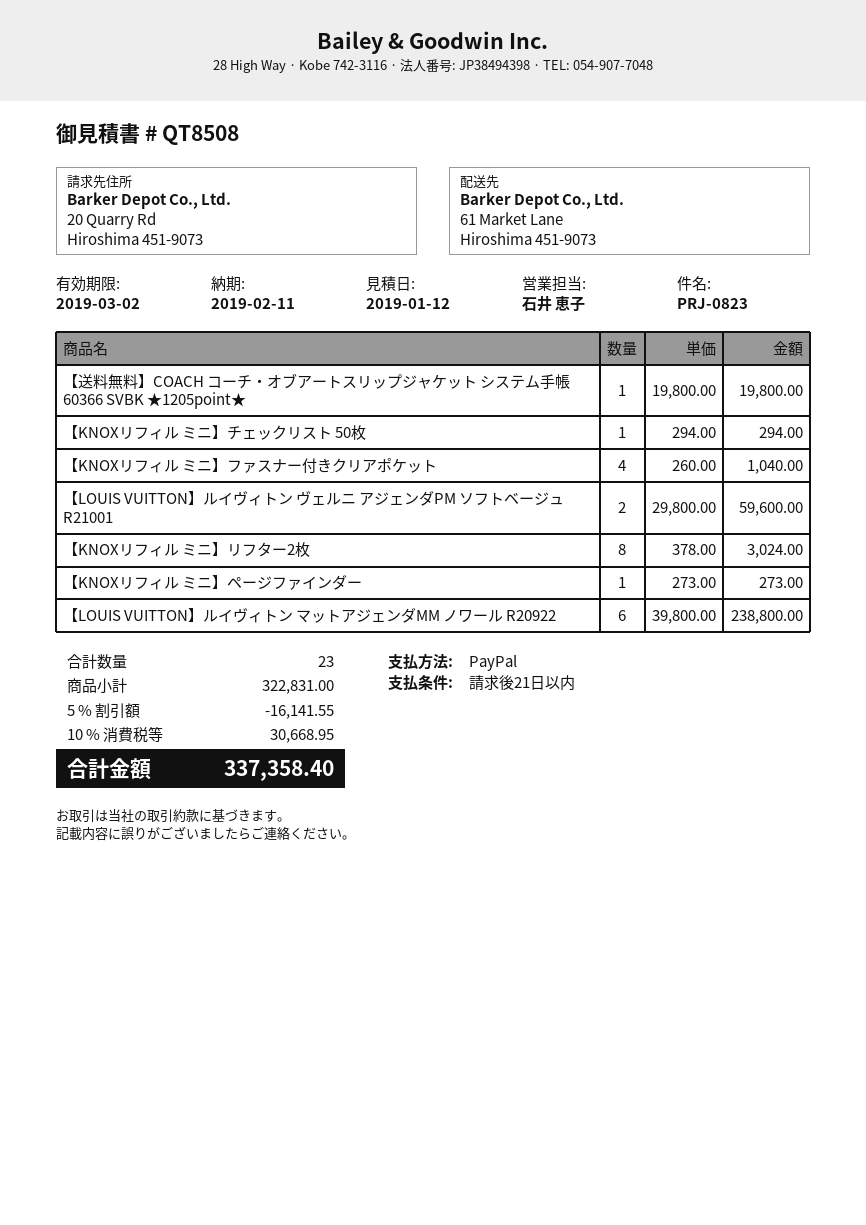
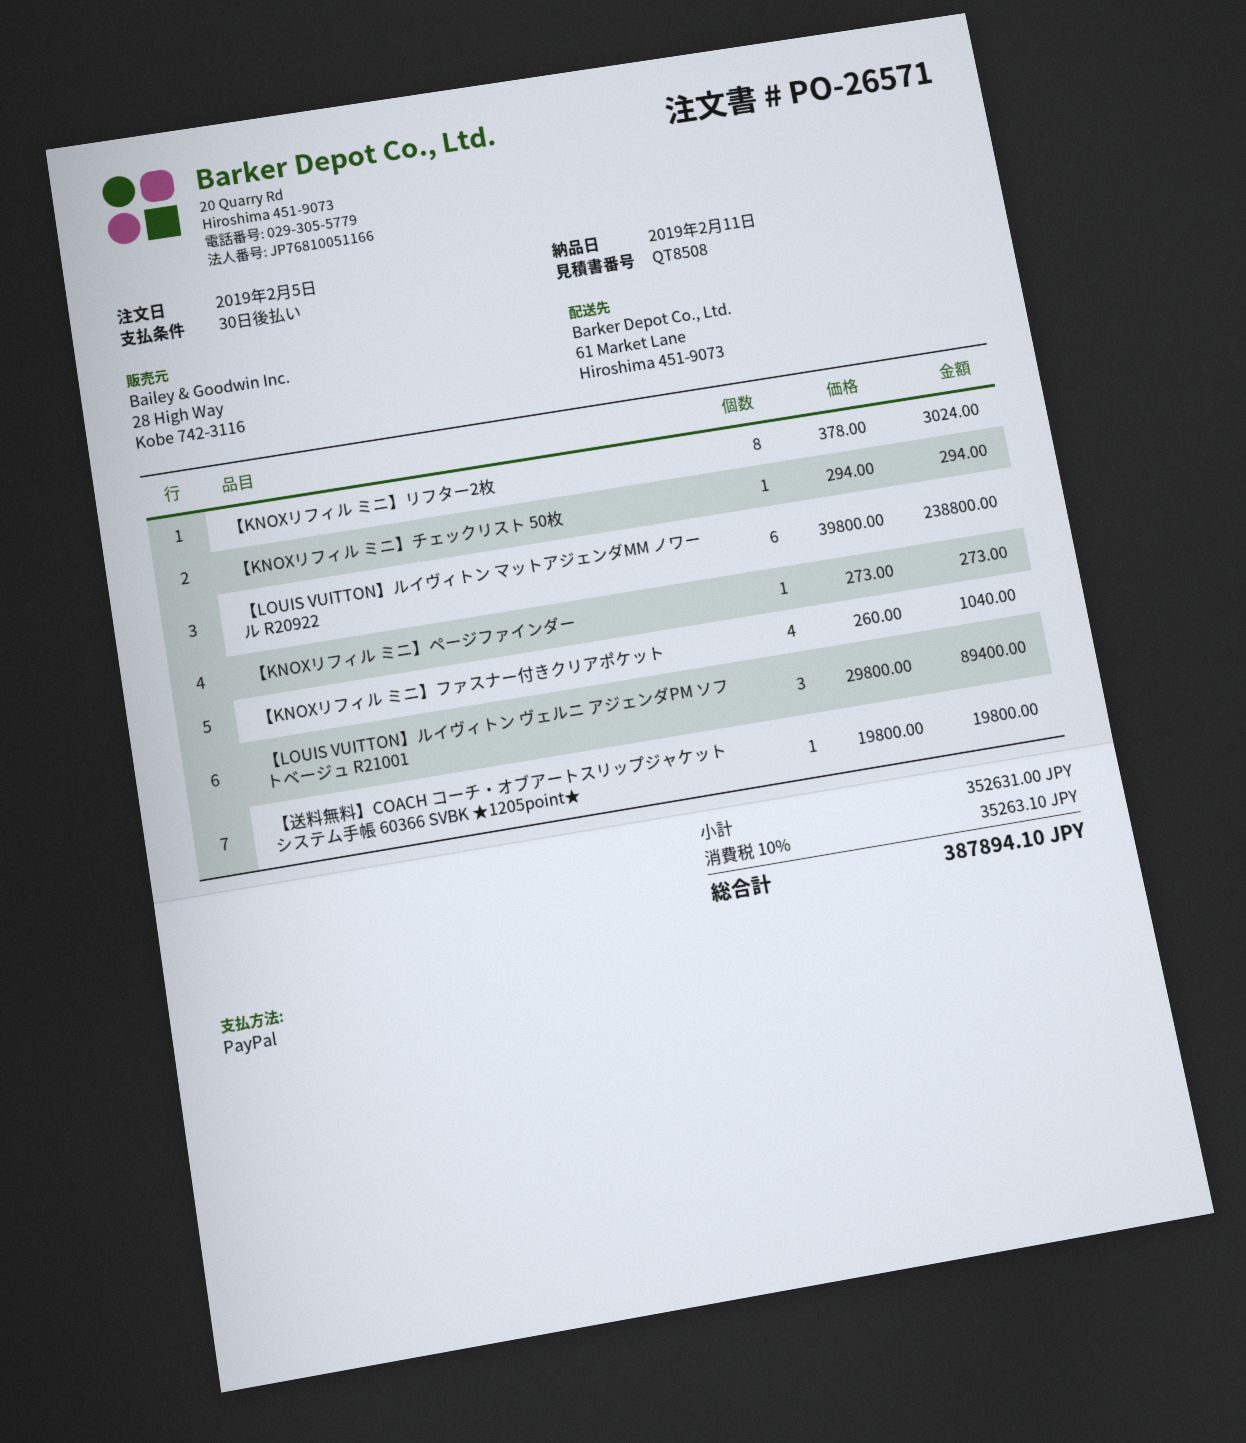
payment terms: 21 days -> 30 days
【LOUIS VUITTON】ルイヴィトン ヴェルニ アジェンダPM ソフトベージュ R21001: 2 x 29800.00 = 59600.00 -> 3 x 29800.00 = 89400.00
subtotal: 322831.00 -> 352631.00
discount: 5% = 16141.55 -> none
tax: 10% = 30668.95 -> 10% = 35263.10
total: 337358.40 -> 387894.10

